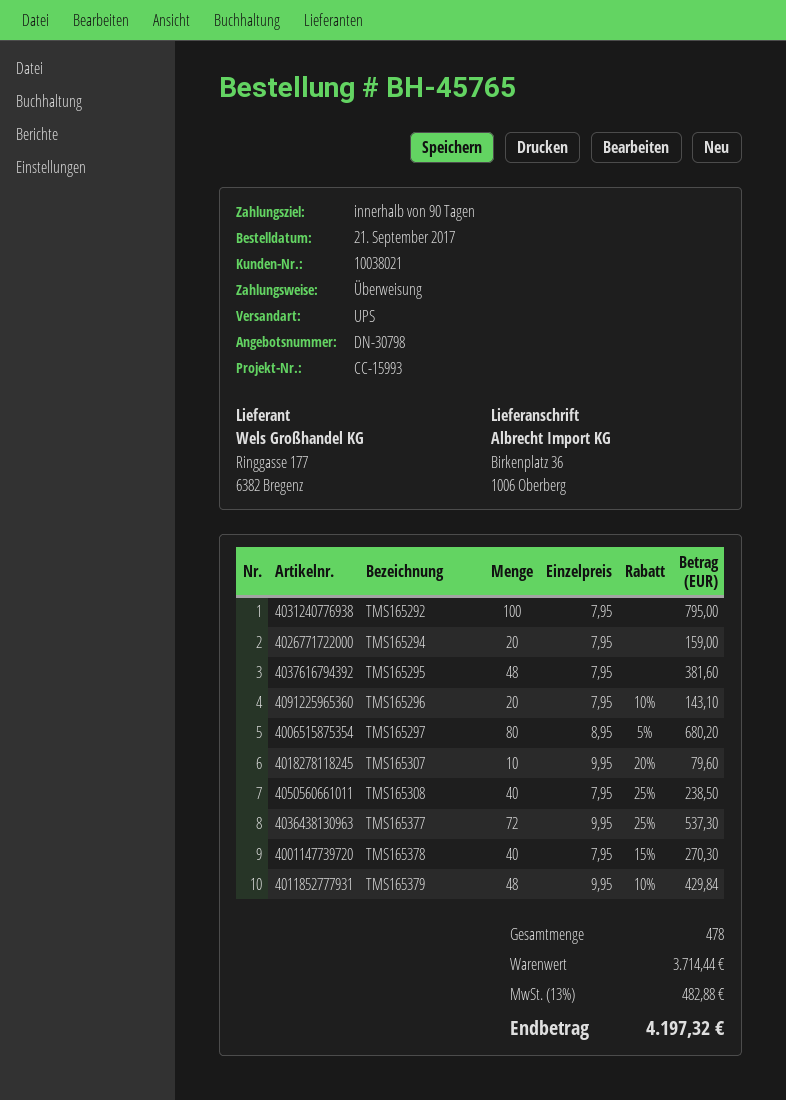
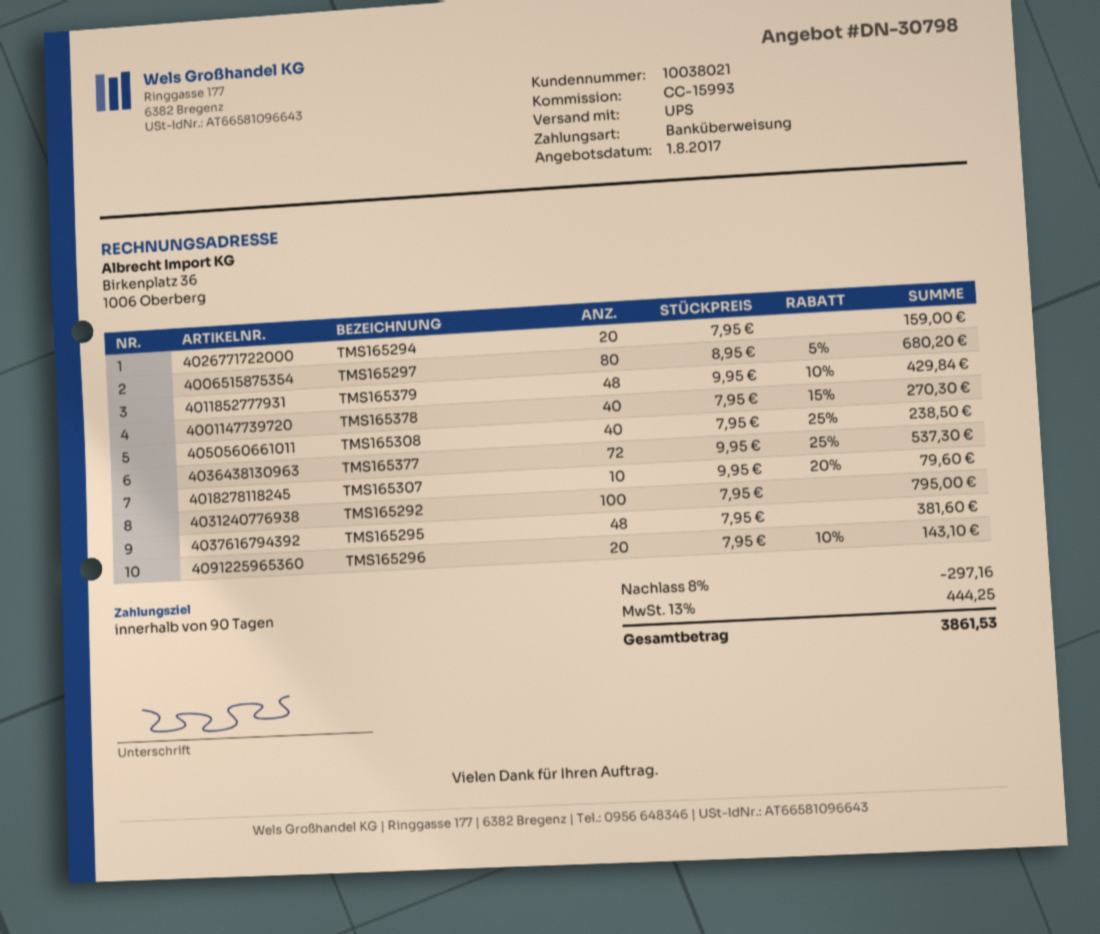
discount: none -> 8% = 297.16
tax: 13% = 482.88 -> 13% = 444.25
total: 4197.32 -> 3861.53

